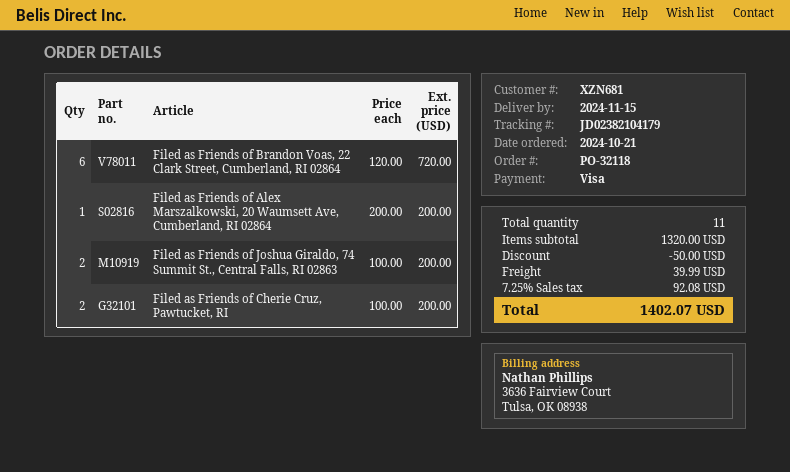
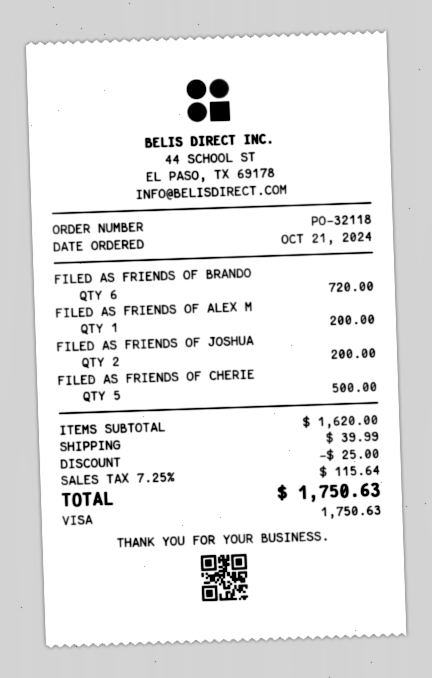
Filed as Friends of Cherie Cruz, Pawtucket, RI: 2 for 200.00 -> 5 for 500.00
subtotal: 1320.00 -> 1620.00
discount: 50.00 -> 25.00
tax: 7.25% = 92.08 -> 7.25% = 115.64
total: 1402.07 -> 1750.63

